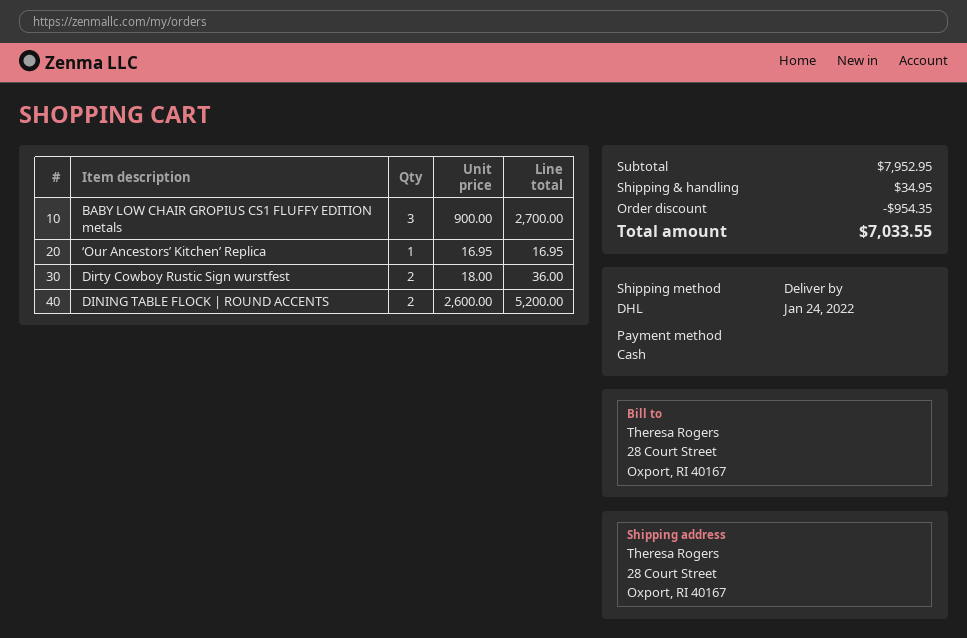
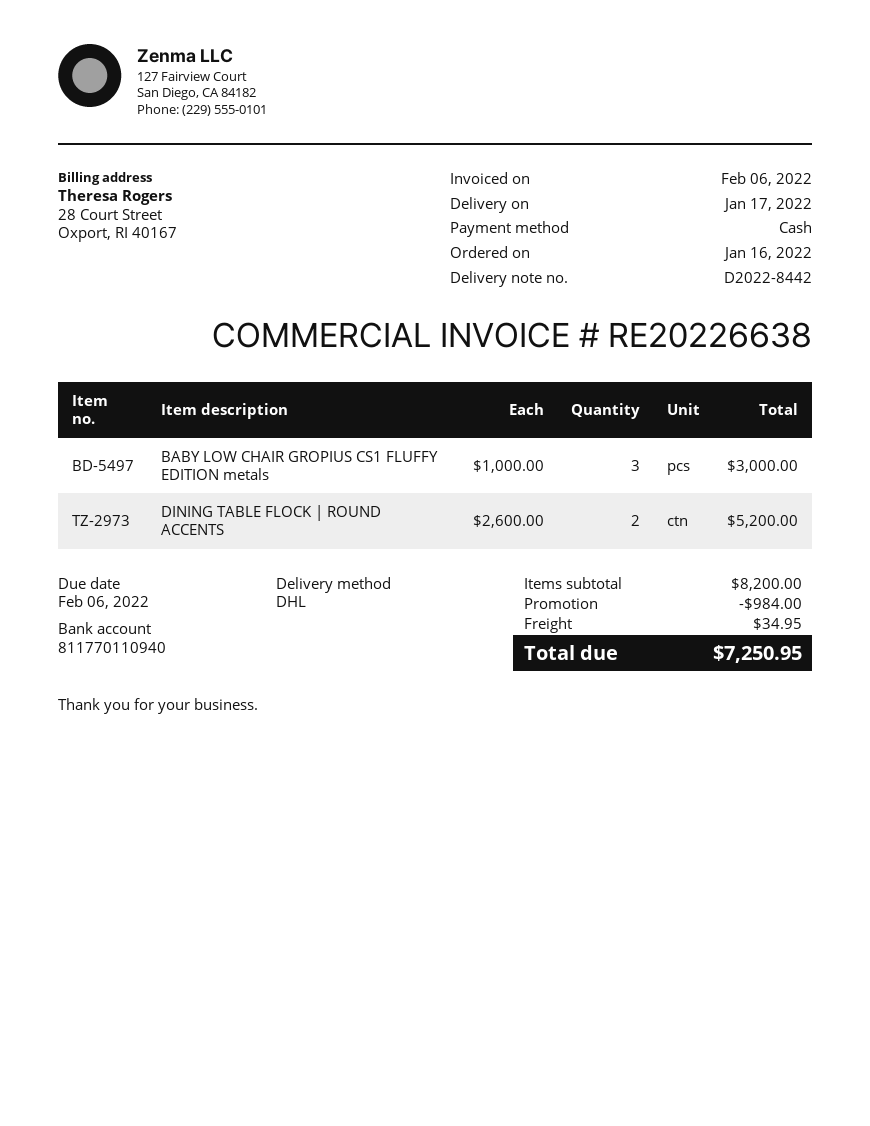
delivery date: 2022-01-24 -> 2022-01-17
BABY LOW CHAIR GROPIUS CS1 FLUFFY EDITION metals: 3 x 900.00 = 2700.00 -> 3 x 1000.00 = 3000.00
‘Our Ancestors’ Kitchen’ Replica: 1 x 16.95 = 16.95 -> none
Dirty Cowboy Rustic Sign wurstfest: 2 x 18.00 = 36.00 -> none
subtotal: 7952.95 -> 8200.00
discount: 954.35 -> 984.00
total: 7033.55 -> 7250.95

